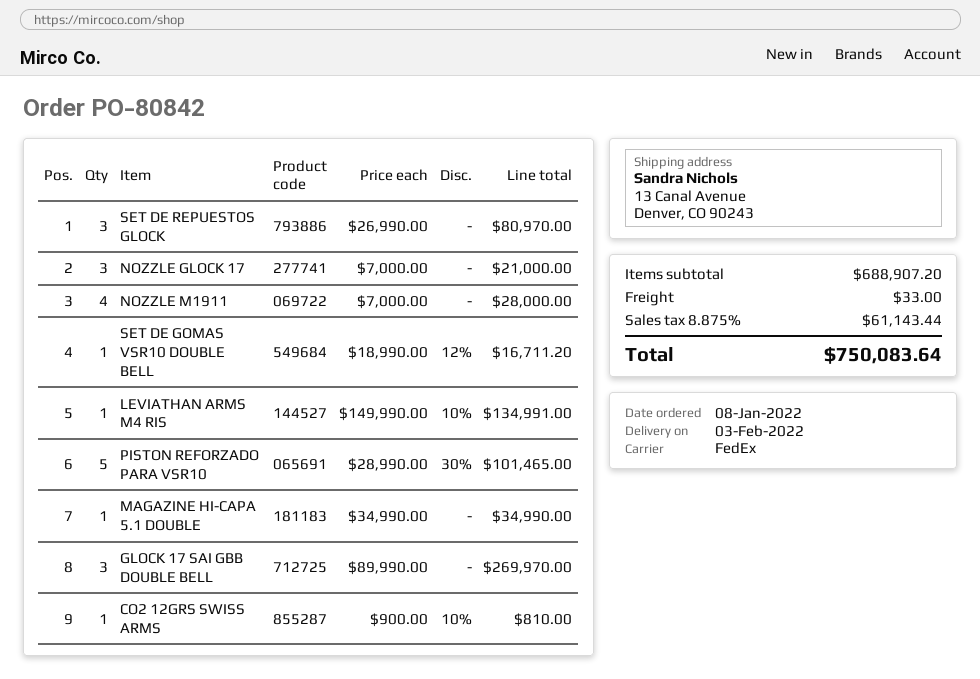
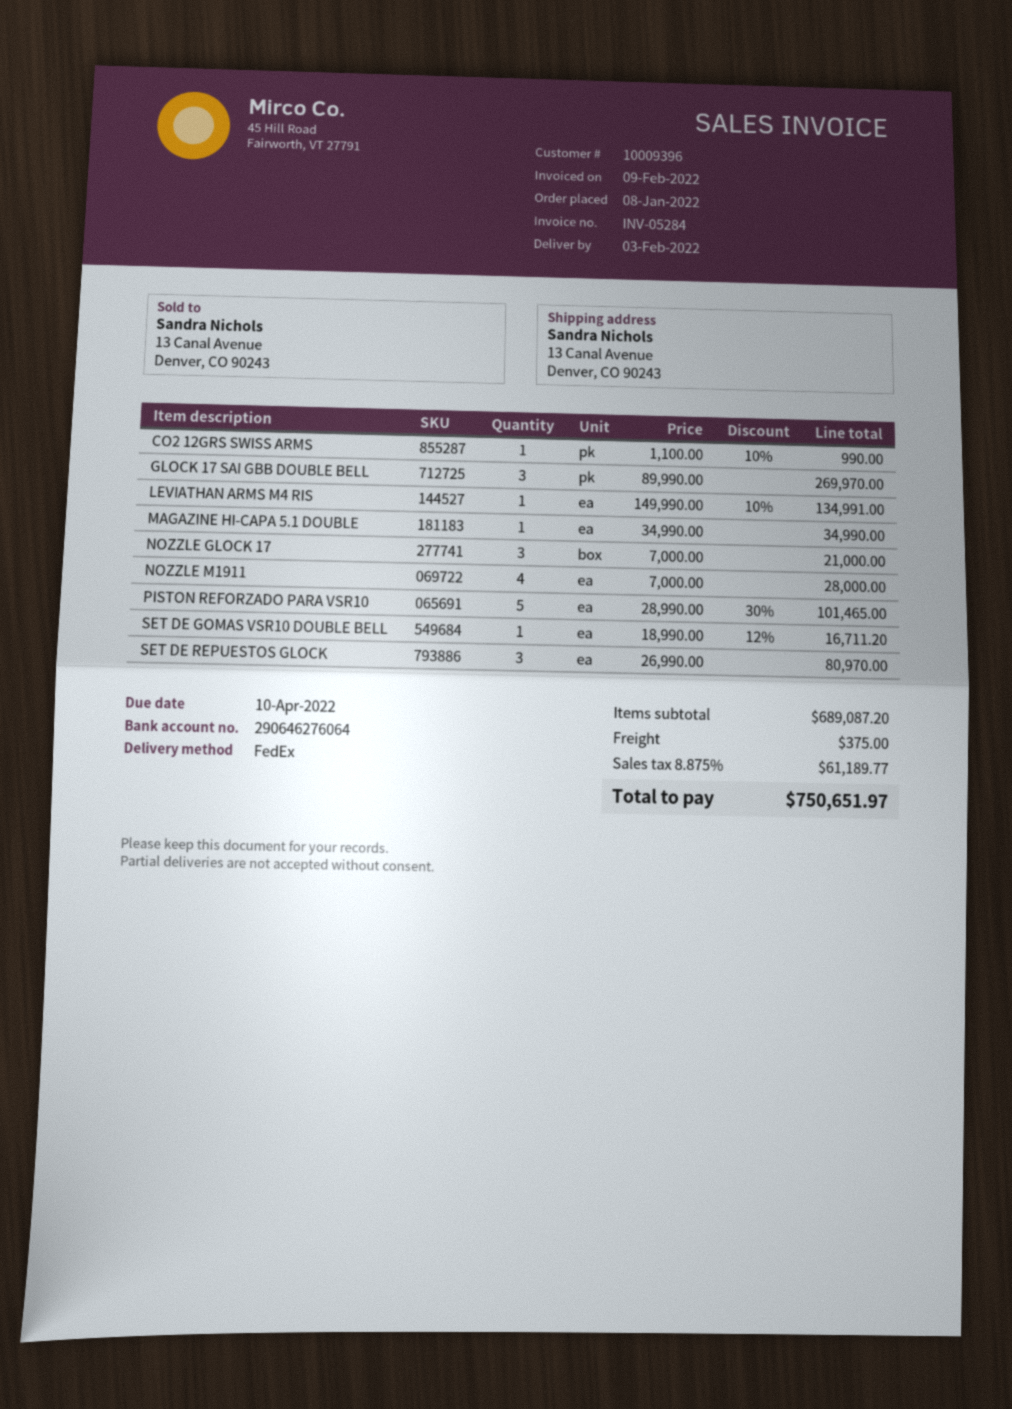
CO2 12GRS SWISS ARMS: 1 x 900.00 - 10% = 810.00 -> 1 x 1100.00 - 10% = 990.00
subtotal: 688907.20 -> 689087.20
shipping: 33.00 -> 375.00
tax: 8.875% = 61143.44 -> 8.875% = 61189.77
total: 750083.64 -> 750651.97

